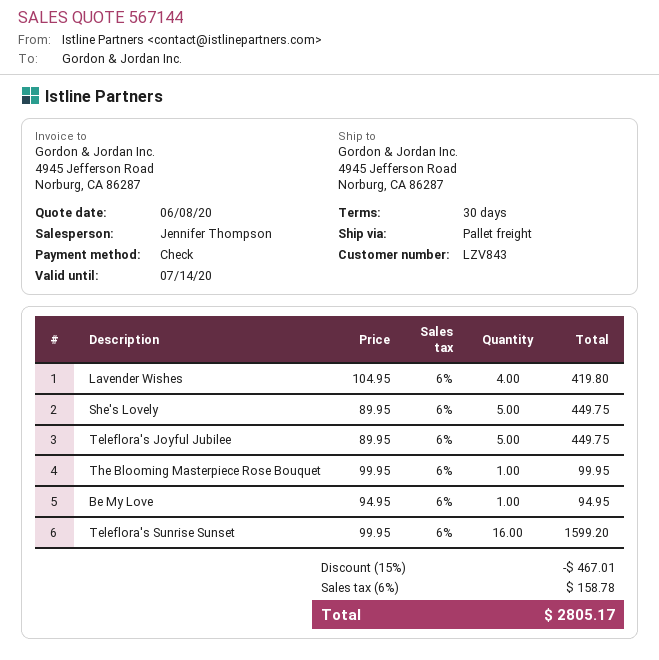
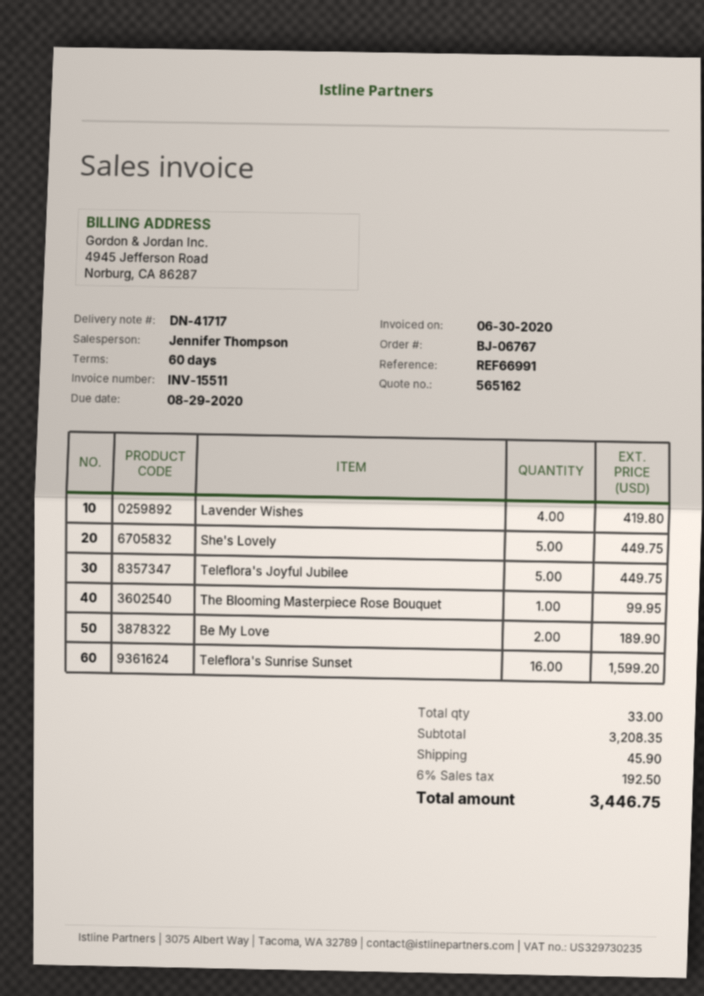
quote number: 567144 -> 565162
payment terms: 30 days -> 60 days
Be My Love: 1 for 94.95 -> 2 for 189.90
discount: 15% = 467.01 -> none
shipping: none -> 45.90
tax: 6% = 158.78 -> 6% = 192.50
total: 2805.17 -> 3446.75

